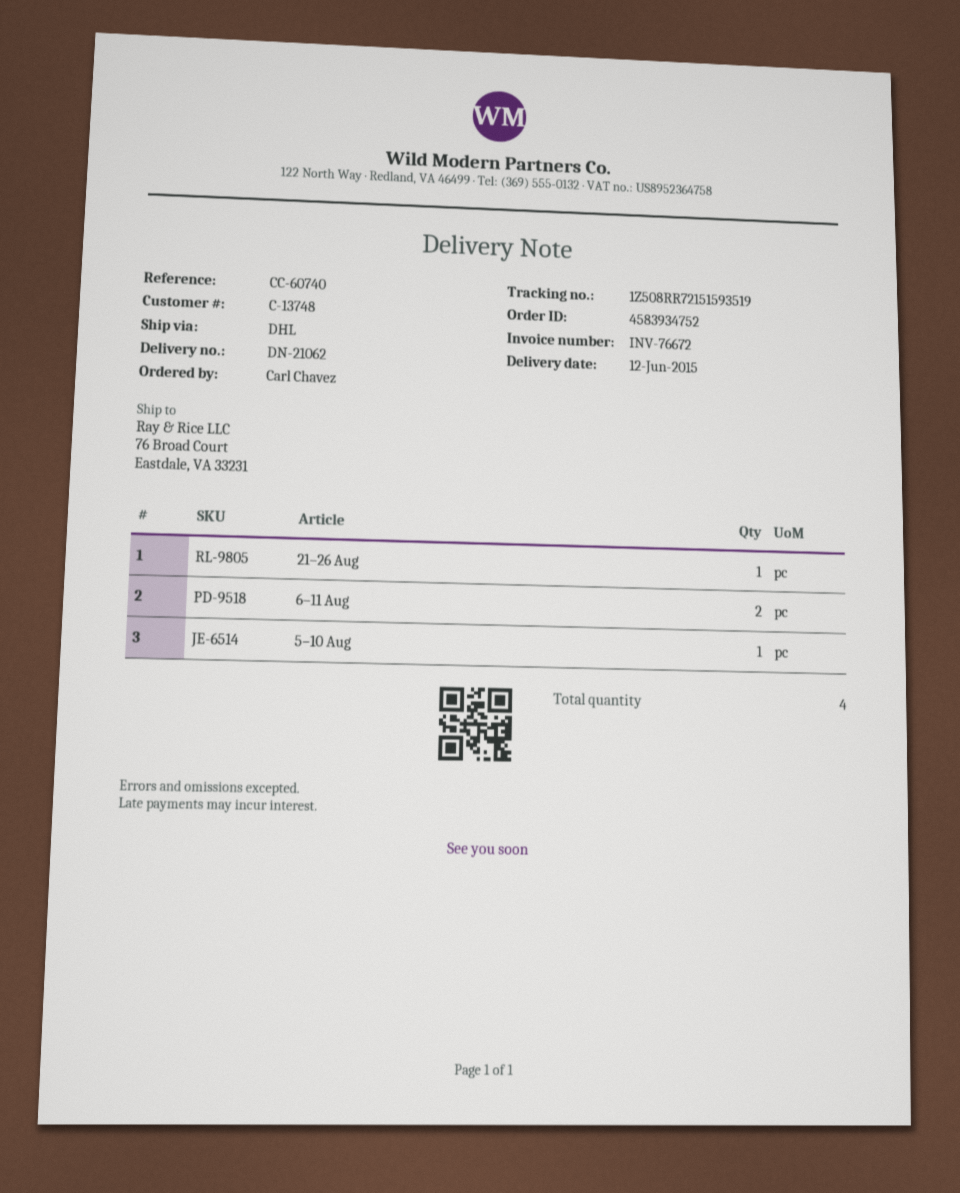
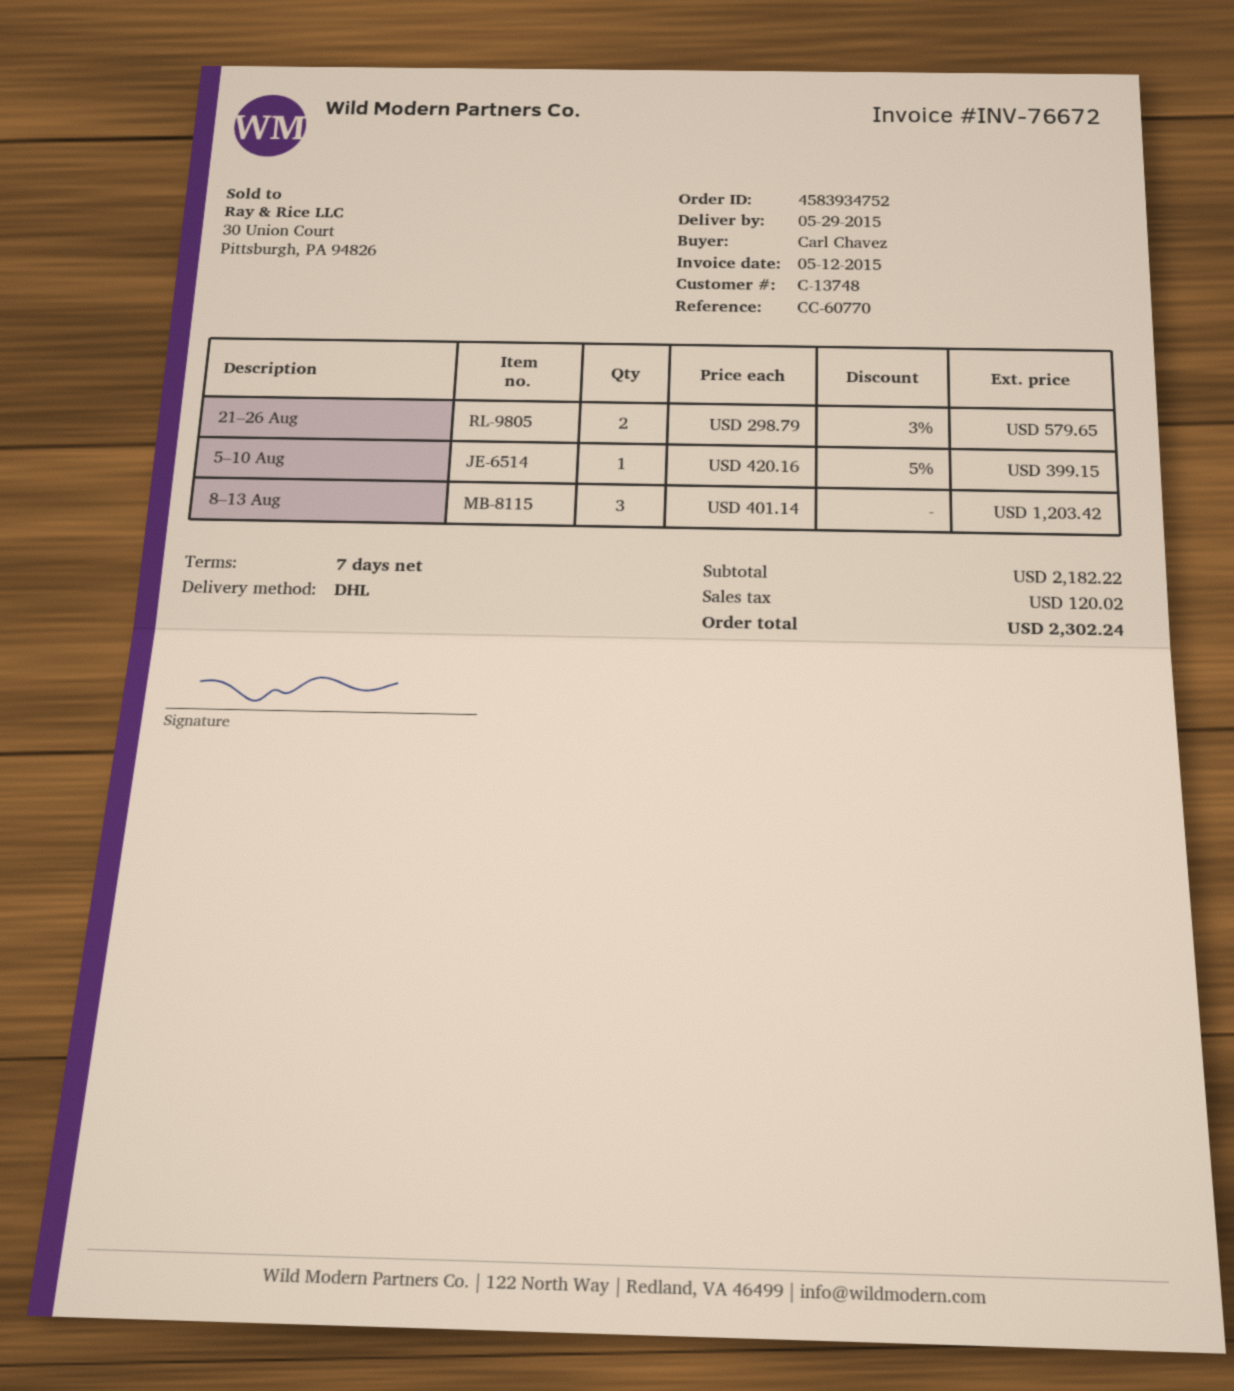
delivery date: 2015-06-12 -> 2015-05-29
reference: CC-60740 -> CC-60770
21–26 Aug: 1 -> 2
6–11 Aug: 2 -> none
8–13 Aug: none -> 3

